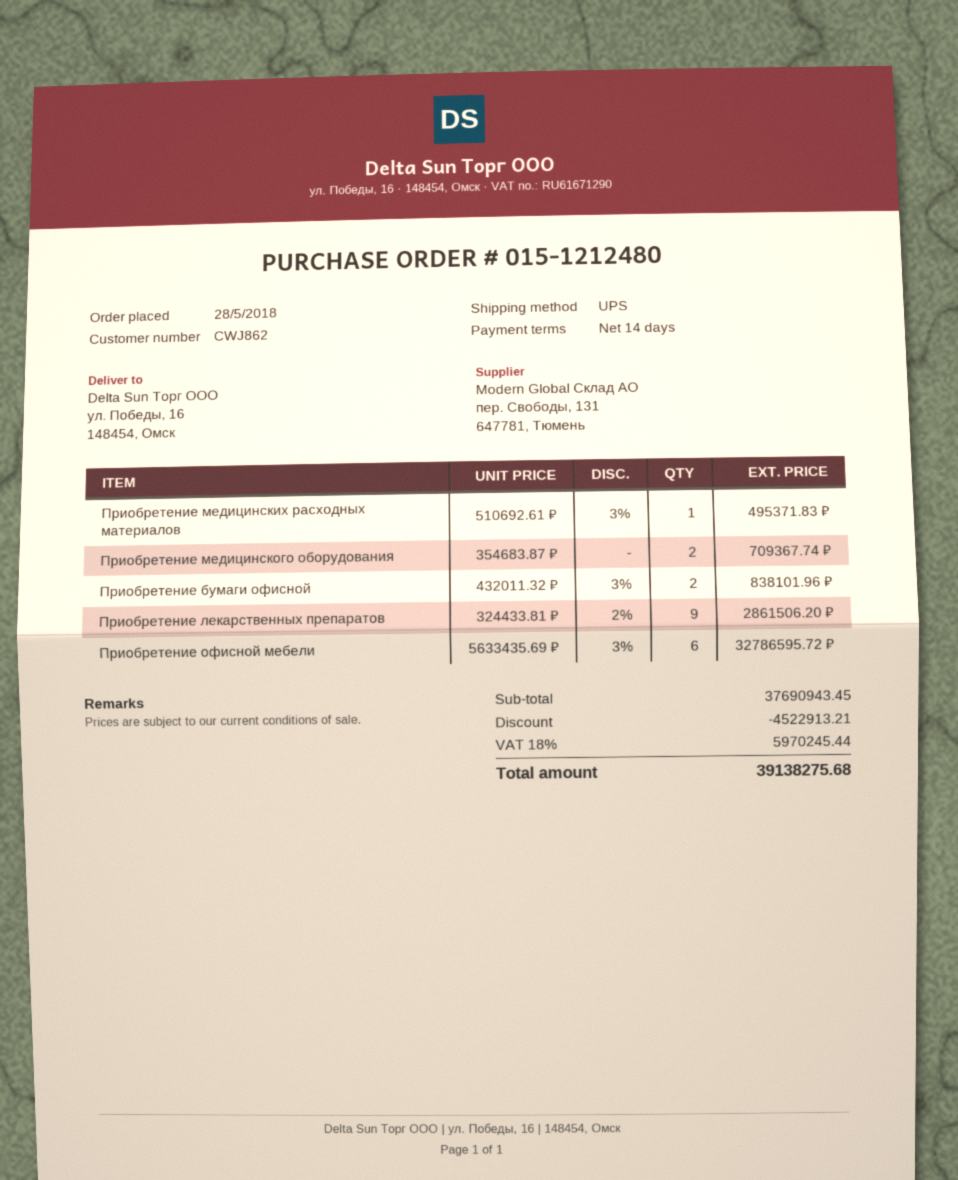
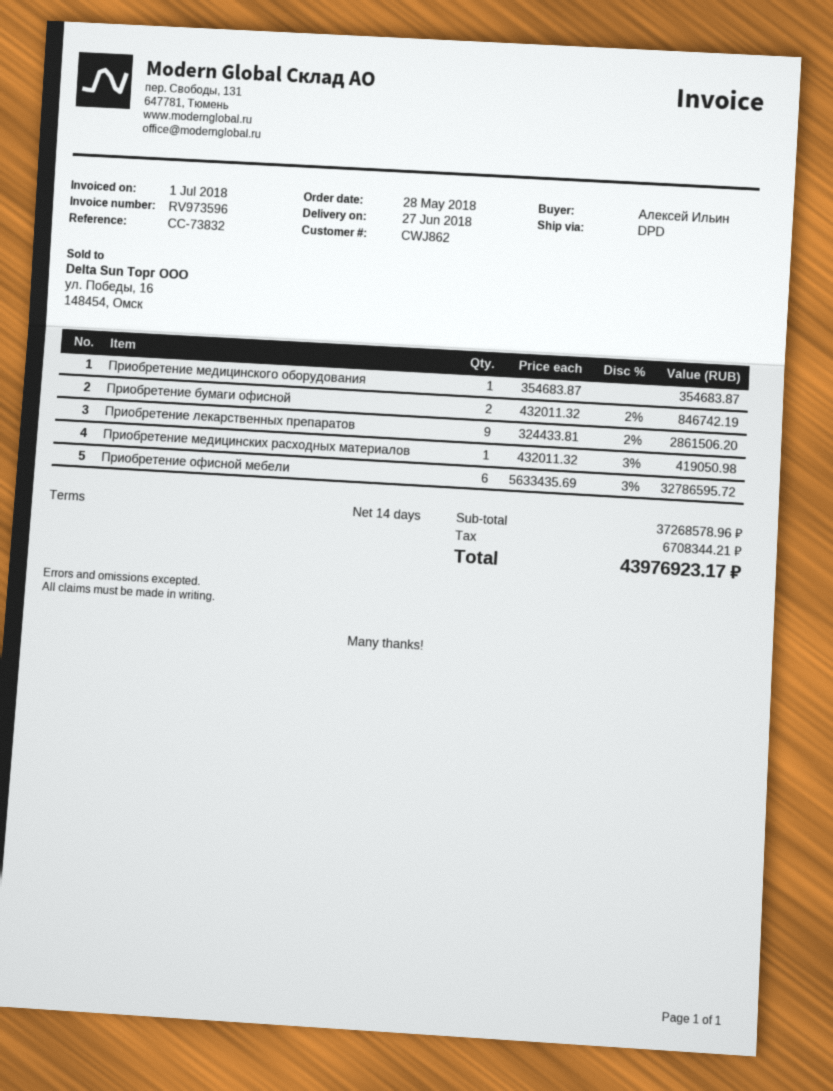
shipping method: UPS -> DPD
Приобретение медицинских расходных материалов: 1 x 510692.61 - 3% = 495371.83 -> 1 x 432011.32 - 3% = 419050.98
Приобретение медицинского оборудования: 2 x 354683.87 = 709367.74 -> 1 x 354683.87 = 354683.87
Приобретение бумаги офисной: 2 x 432011.32 - 3% = 838101.96 -> 2 x 432011.32 - 2% = 846742.19
subtotal: 37690943.45 -> 37268578.96
discount: 4522913.21 -> none
tax: 5970245.44 -> 6708344.21
total: 39138275.68 -> 43976923.17

